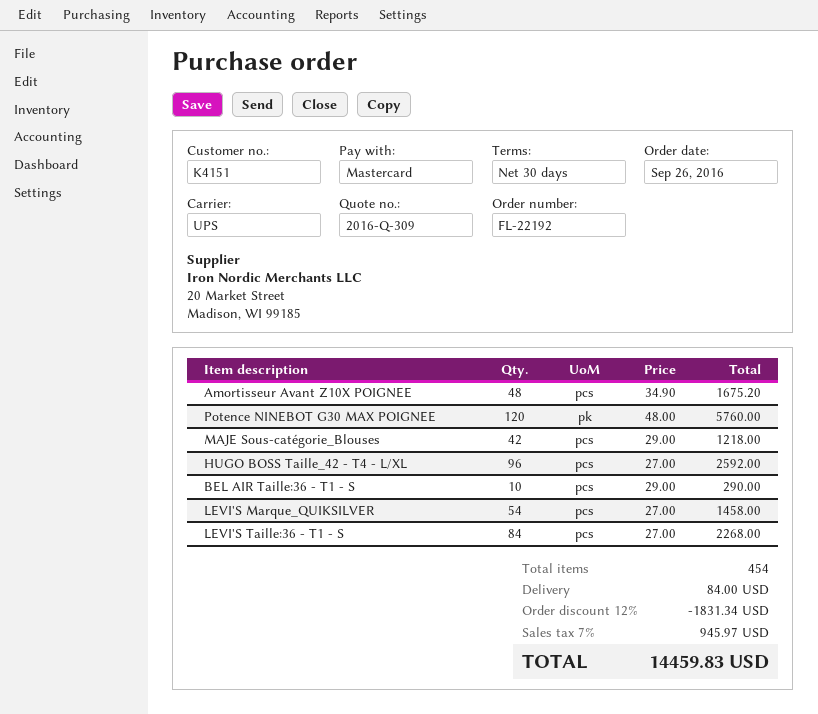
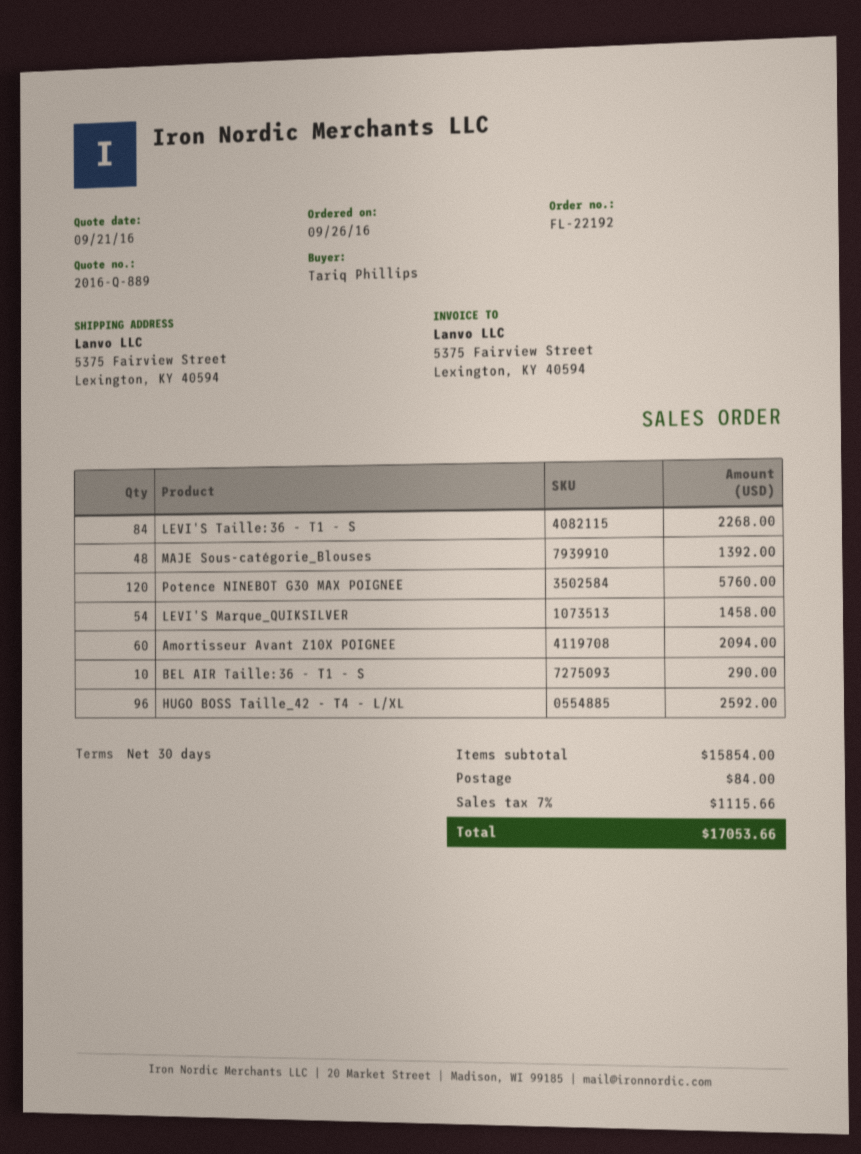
quote number: 2016-Q-309 -> 2016-Q-889
Amortisseur Avant Z10X POIGNEE: 48 for 1675.20 -> 60 for 2094.00
MAJE Sous-catégorie_Blouses: 42 for 1218.00 -> 48 for 1392.00
discount: 12% = 1831.34 -> none
tax: 7% = 945.97 -> 7% = 1115.66
total: 14459.83 -> 17053.66

